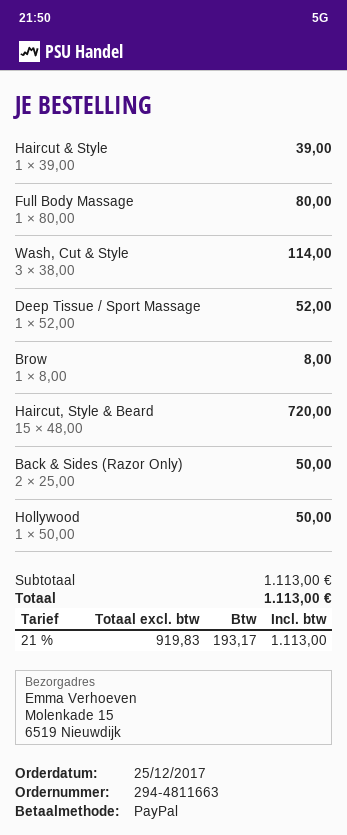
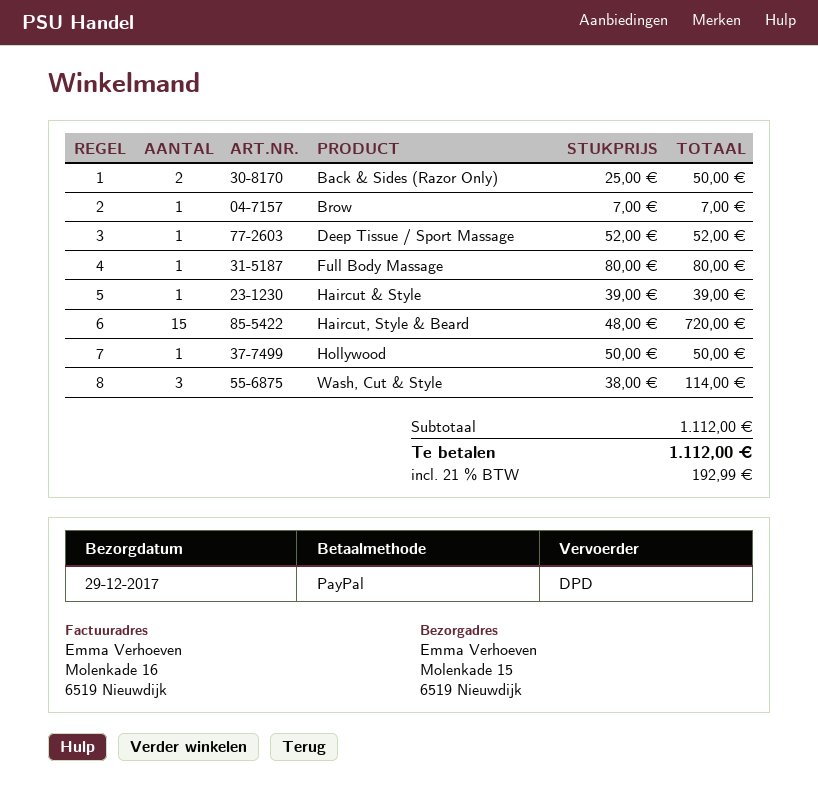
Brow: 1 x 8.00 = 8.00 -> 1 x 7.00 = 7.00
subtotal: 1113.00 -> 1112.00
tax: 21% = 193.17 -> 21% = 192.99
total: 1113.00 -> 1112.00

